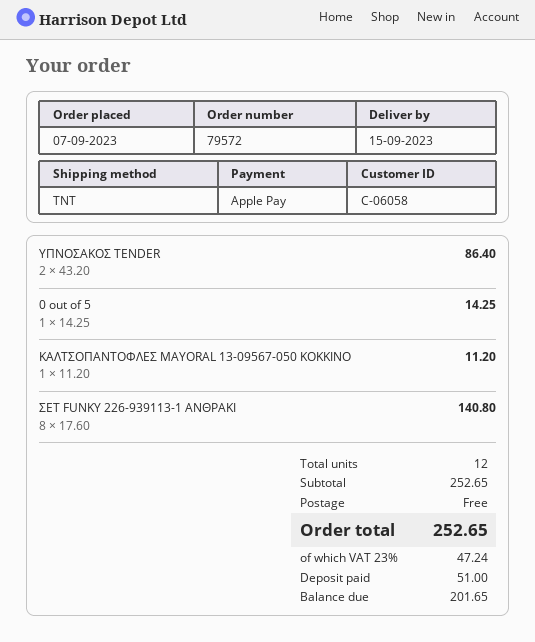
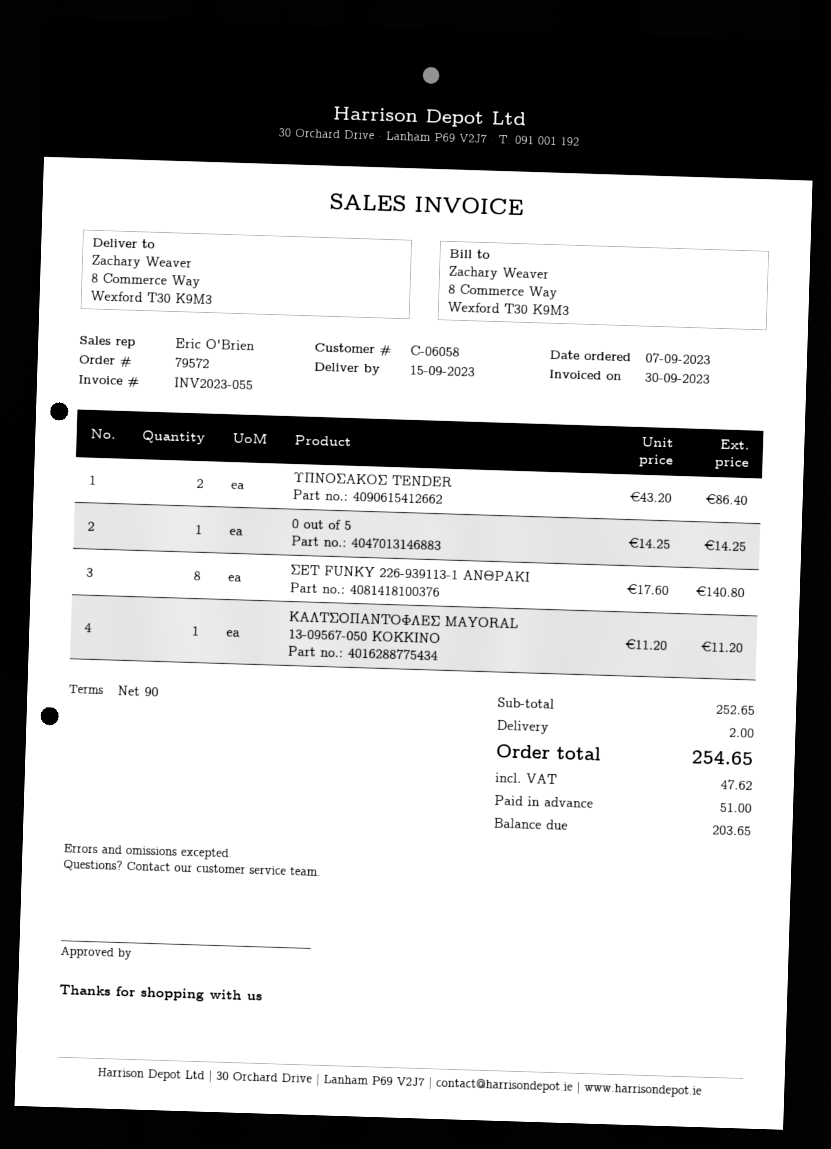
shipping: 0.00 -> 2.00
tax: 47.24 -> 47.62
total: 252.65 -> 254.65
balance: 201.65 -> 203.65

